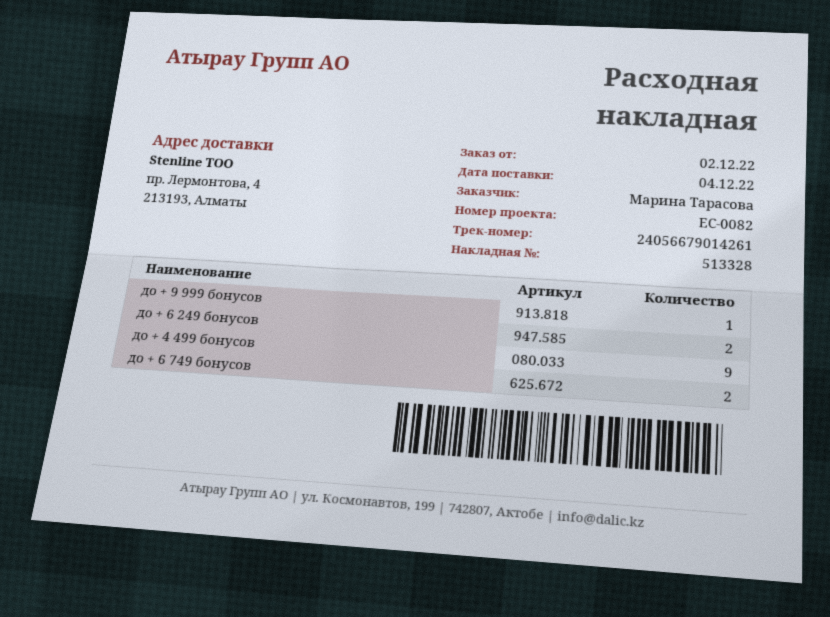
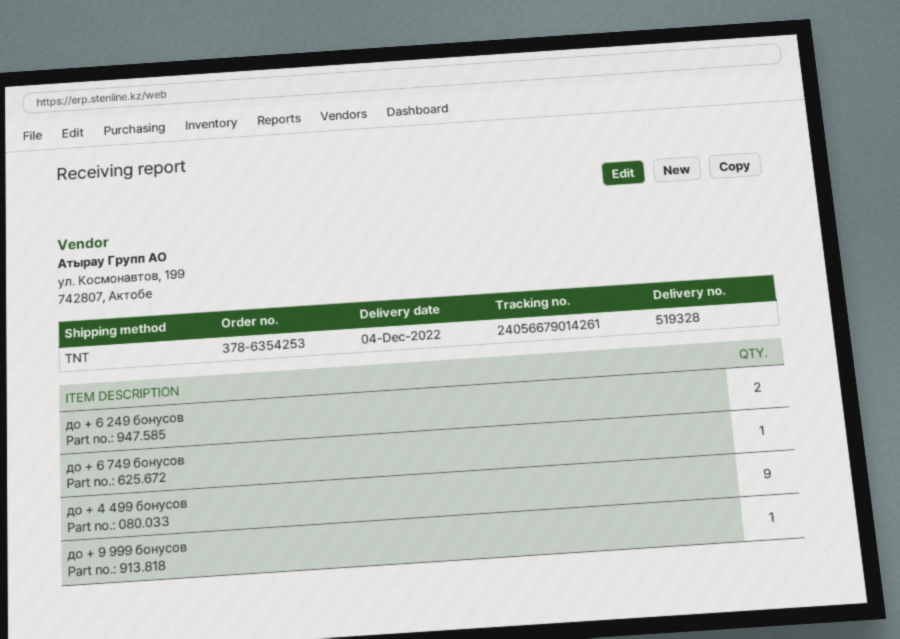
delivery note number: 513328 -> 519328
до + 6 749 бонусов: 2 -> 1

